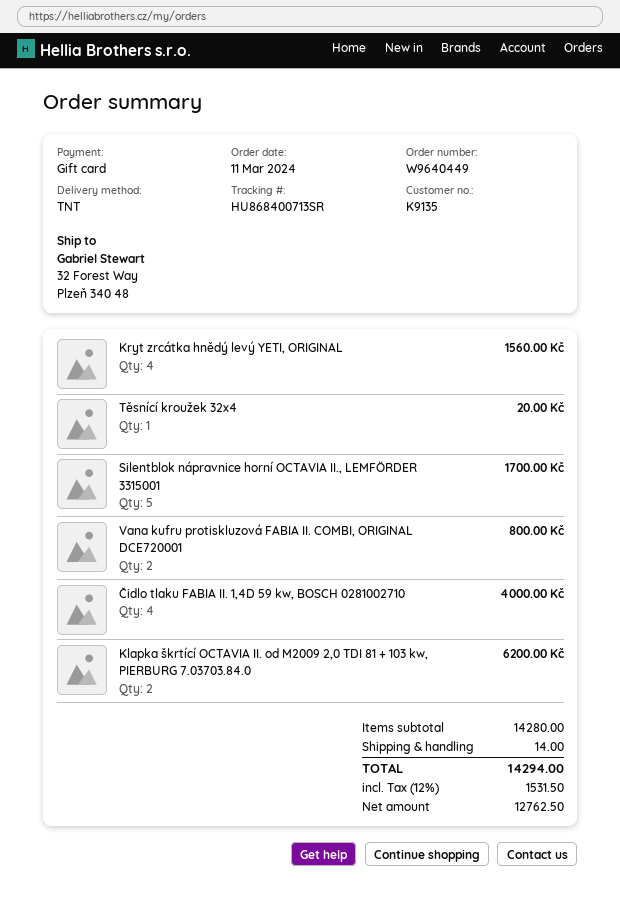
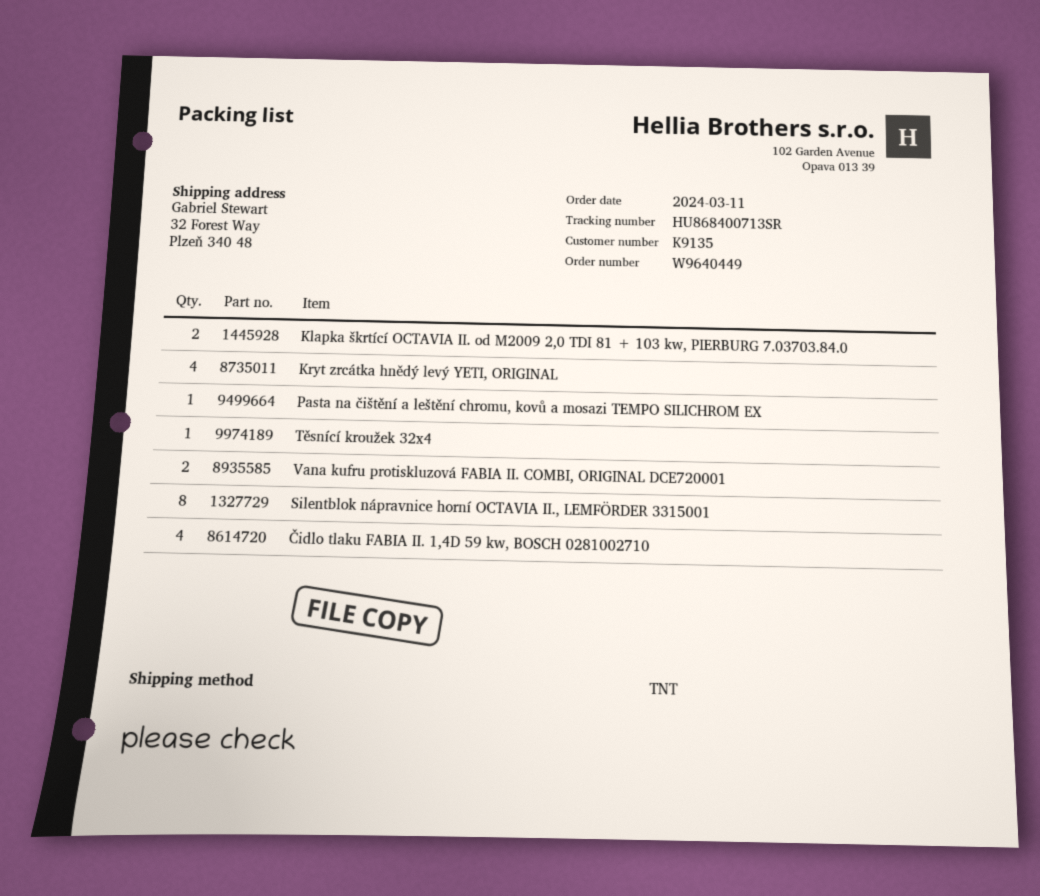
Silentblok nápravnice horní OCTAVIA II., LEMFÖRDER 3315001: 5 -> 8
Pasta na čištění a leštění chromu, kovů a mosazi TEMPO SILICHROM EX: none -> 1

